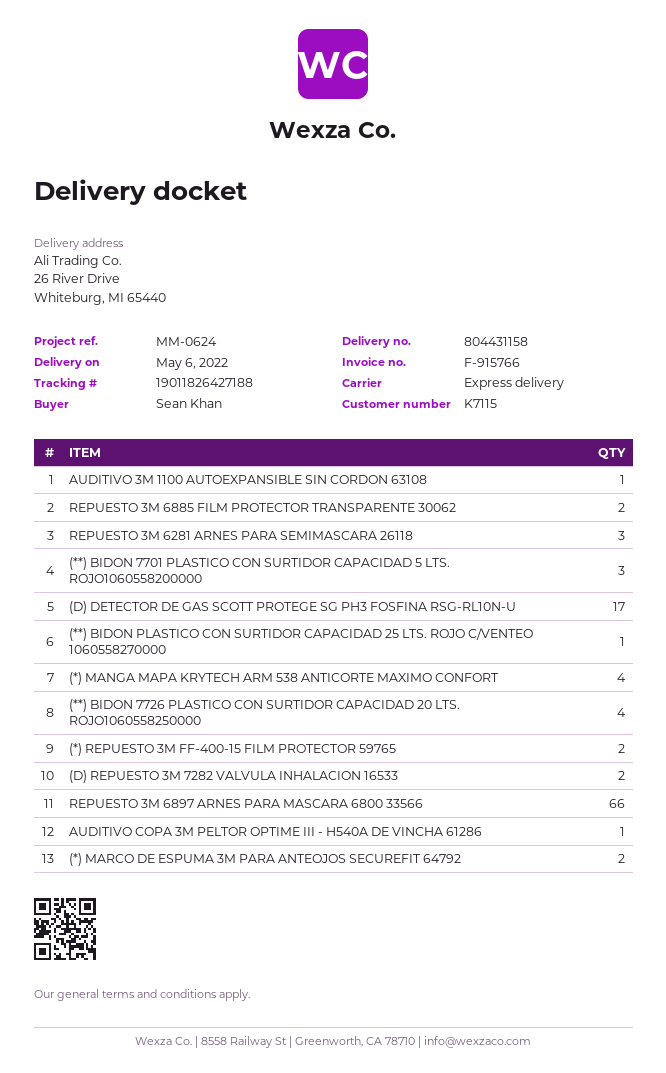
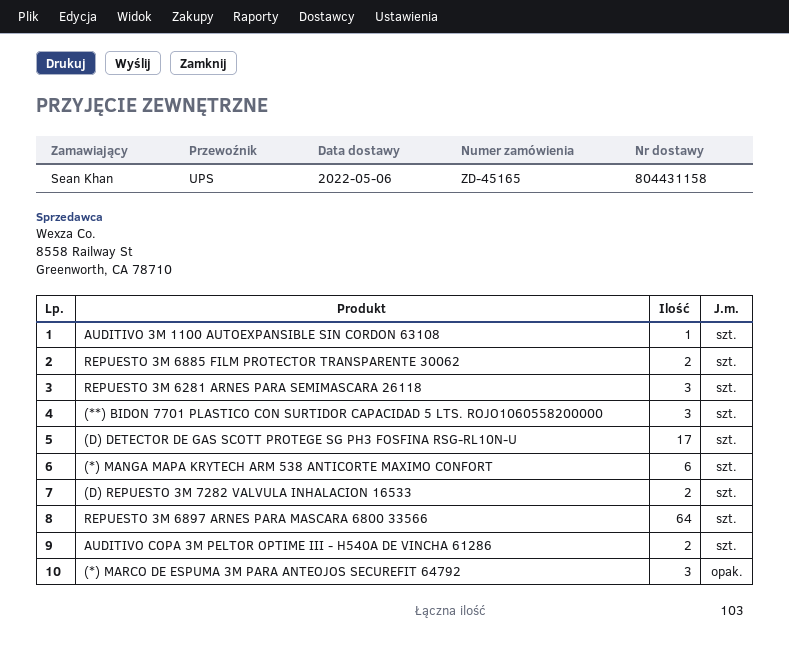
shipping method: express -> UPS
(**) BIDON PLASTICO CON SURTIDOR CAPACIDAD 25 LTS. ROJO C/VENTEO 1060558270000: 1 -> none
(*) MANGA MAPA KRYTECH ARM 538 ANTICORTE MAXIMO CONFORT: 4 -> 6
(**) BIDON 7726 PLASTICO CON SURTIDOR CAPACIDAD 20 LTS. ROJO1060558250000: 4 -> none
(*) REPUESTO 3M FF-400-15 FILM PROTECTOR 59765: 2 -> none
REPUESTO 3M 6897 ARNES PARA MASCARA 6800 33566: 66 -> 64
AUDITIVO COPA 3M PELTOR OPTIME III - H540A DE VINCHA 61286: 1 -> 2
(*) MARCO DE ESPUMA 3M PARA ANTEOJOS SECUREFIT 64792: 2 -> 3

